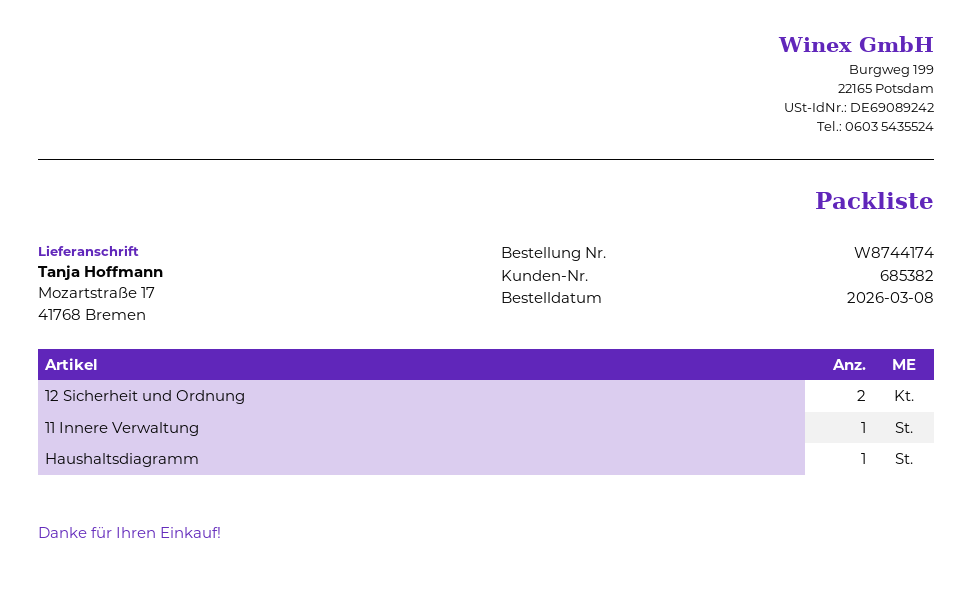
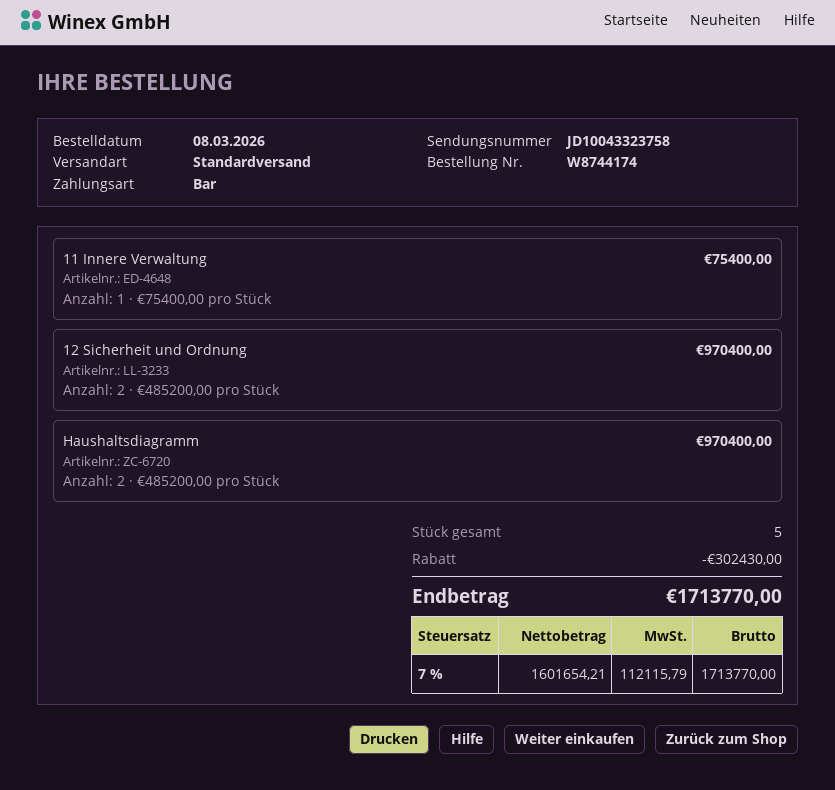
Haushaltsdiagramm: 1 -> 2

